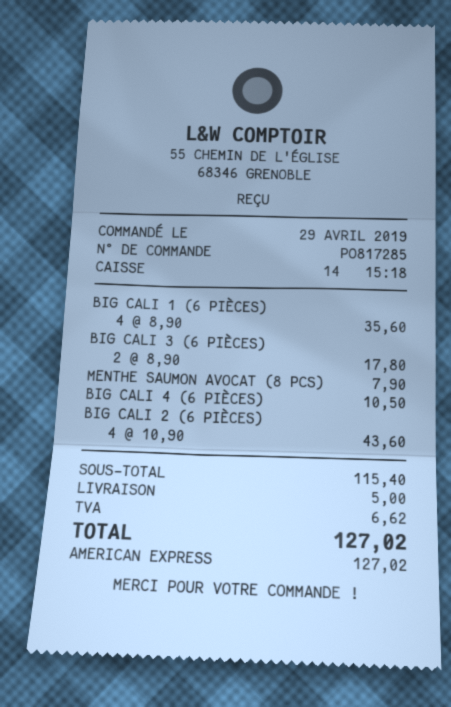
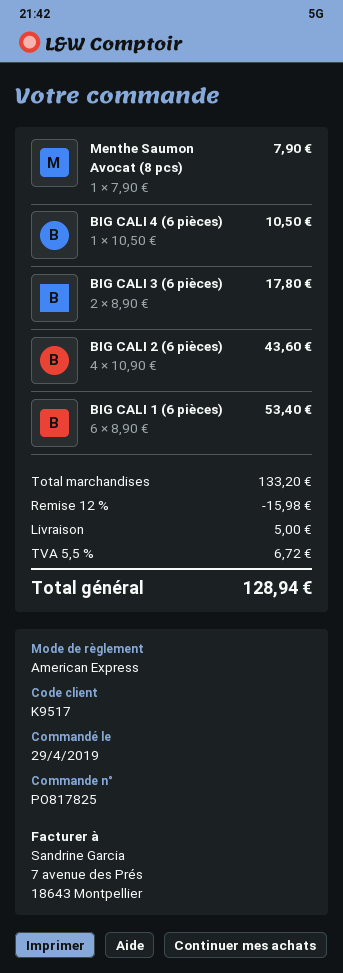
order number: PO817285 -> PO817825
BIG CALI 1 (6 PIÈCES): 4 x 8.90 = 35.60 -> 6 x 8.90 = 53.40
subtotal: 115.40 -> 133.20
discount: none -> 12% = 15.98
tax: 6.62 -> 6.72
total: 127.02 -> 128.94

